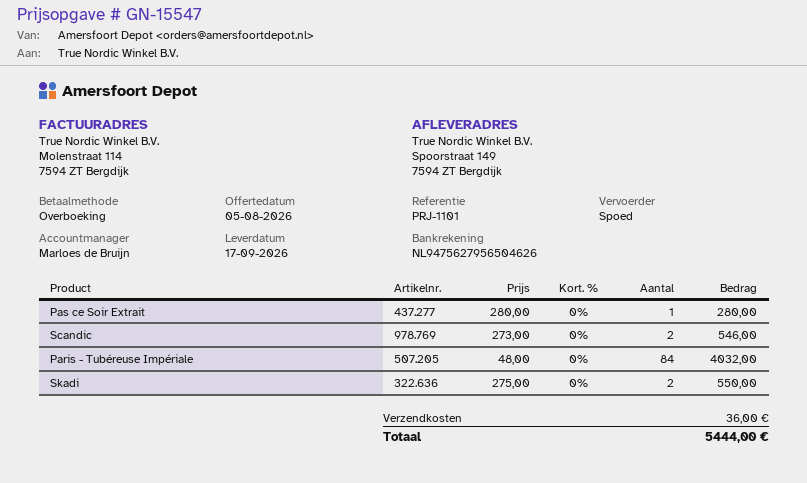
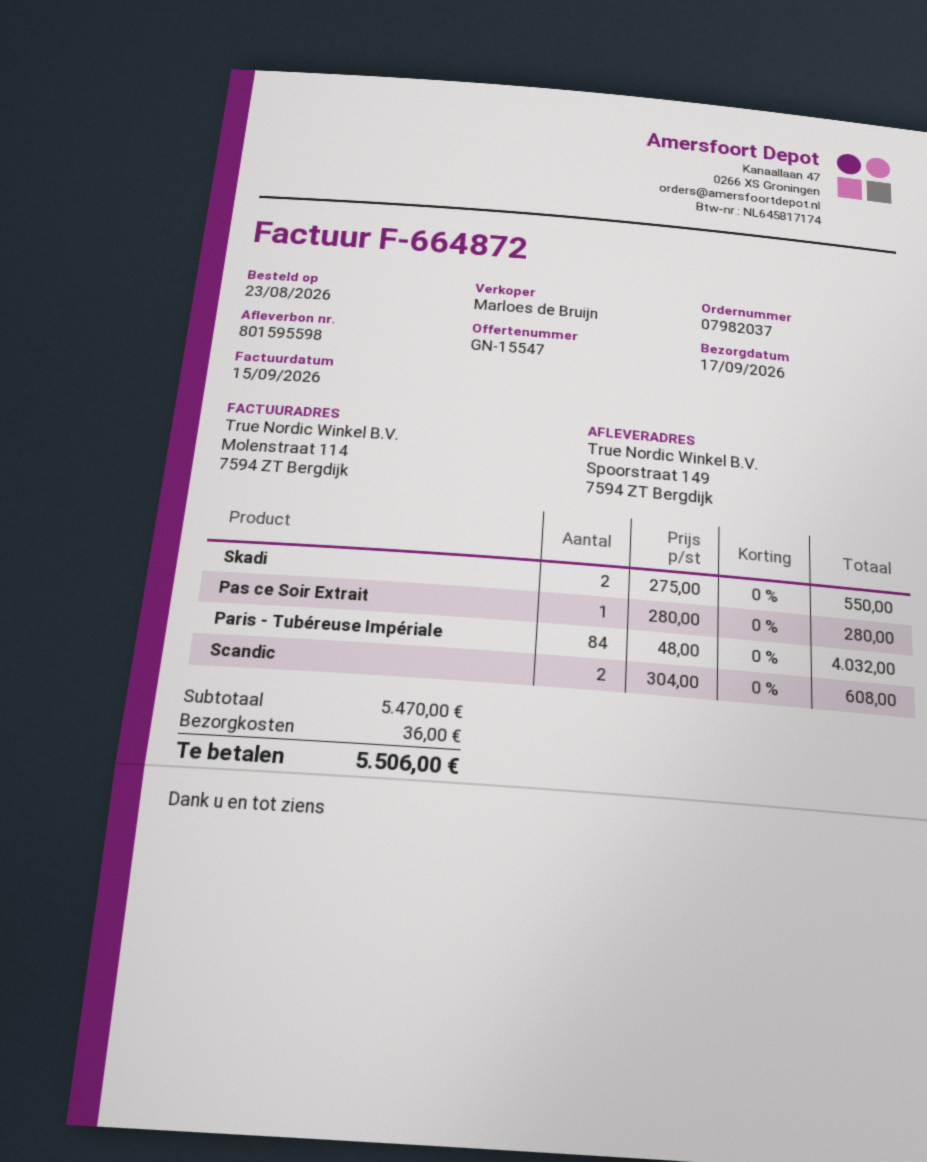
Scandic: 2 x 273.00 = 546.00 -> 2 x 304.00 = 608.00
total: 5444.00 -> 5506.00

